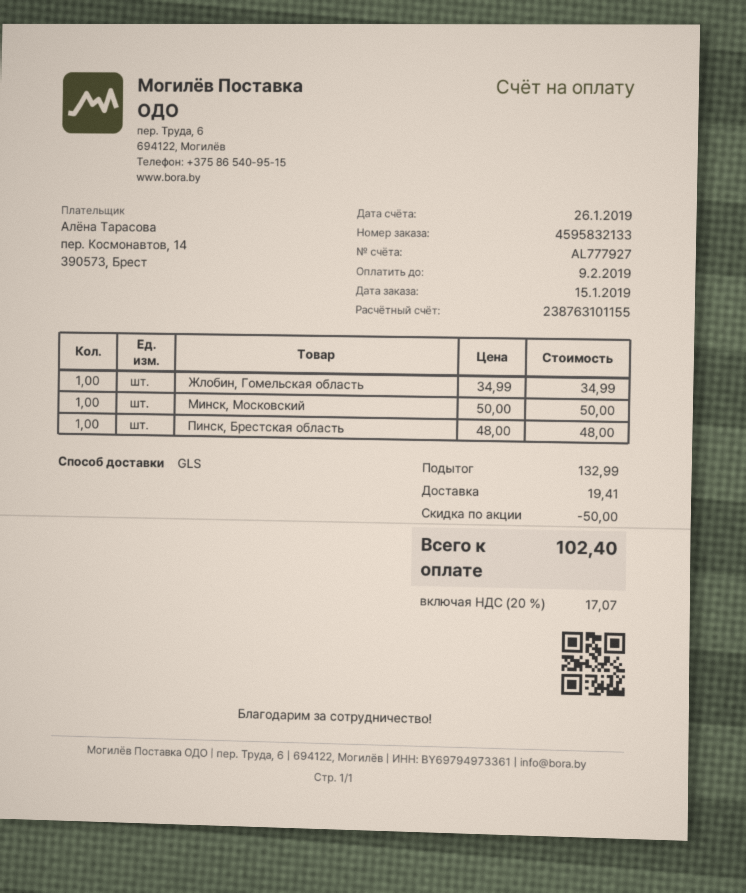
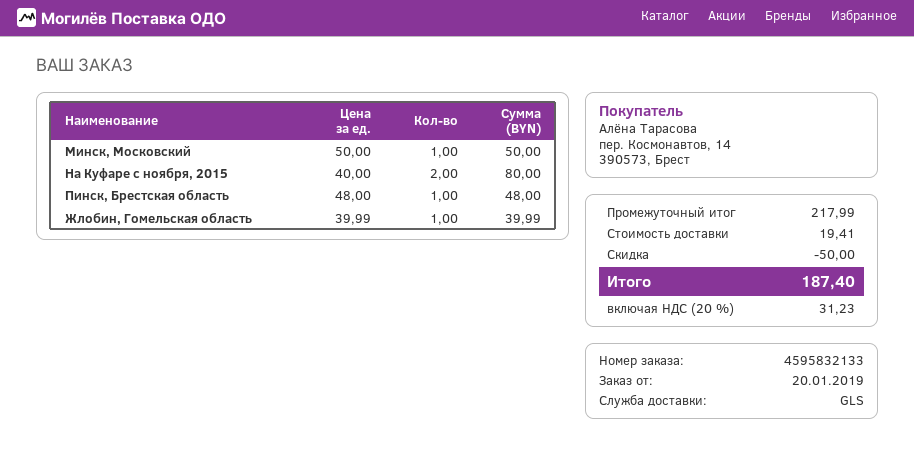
order date: 2019-01-15 -> 2019-01-20
Жлобин, Гомельская область: 1 x 34.99 = 34.99 -> 1 x 39.99 = 39.99
На Куфаре с ноября, 2015: none -> 2 x 40.00 = 80.00
subtotal: 132.99 -> 217.99
tax: 20% = 17.07 -> 20% = 31.23
total: 102.40 -> 187.40

